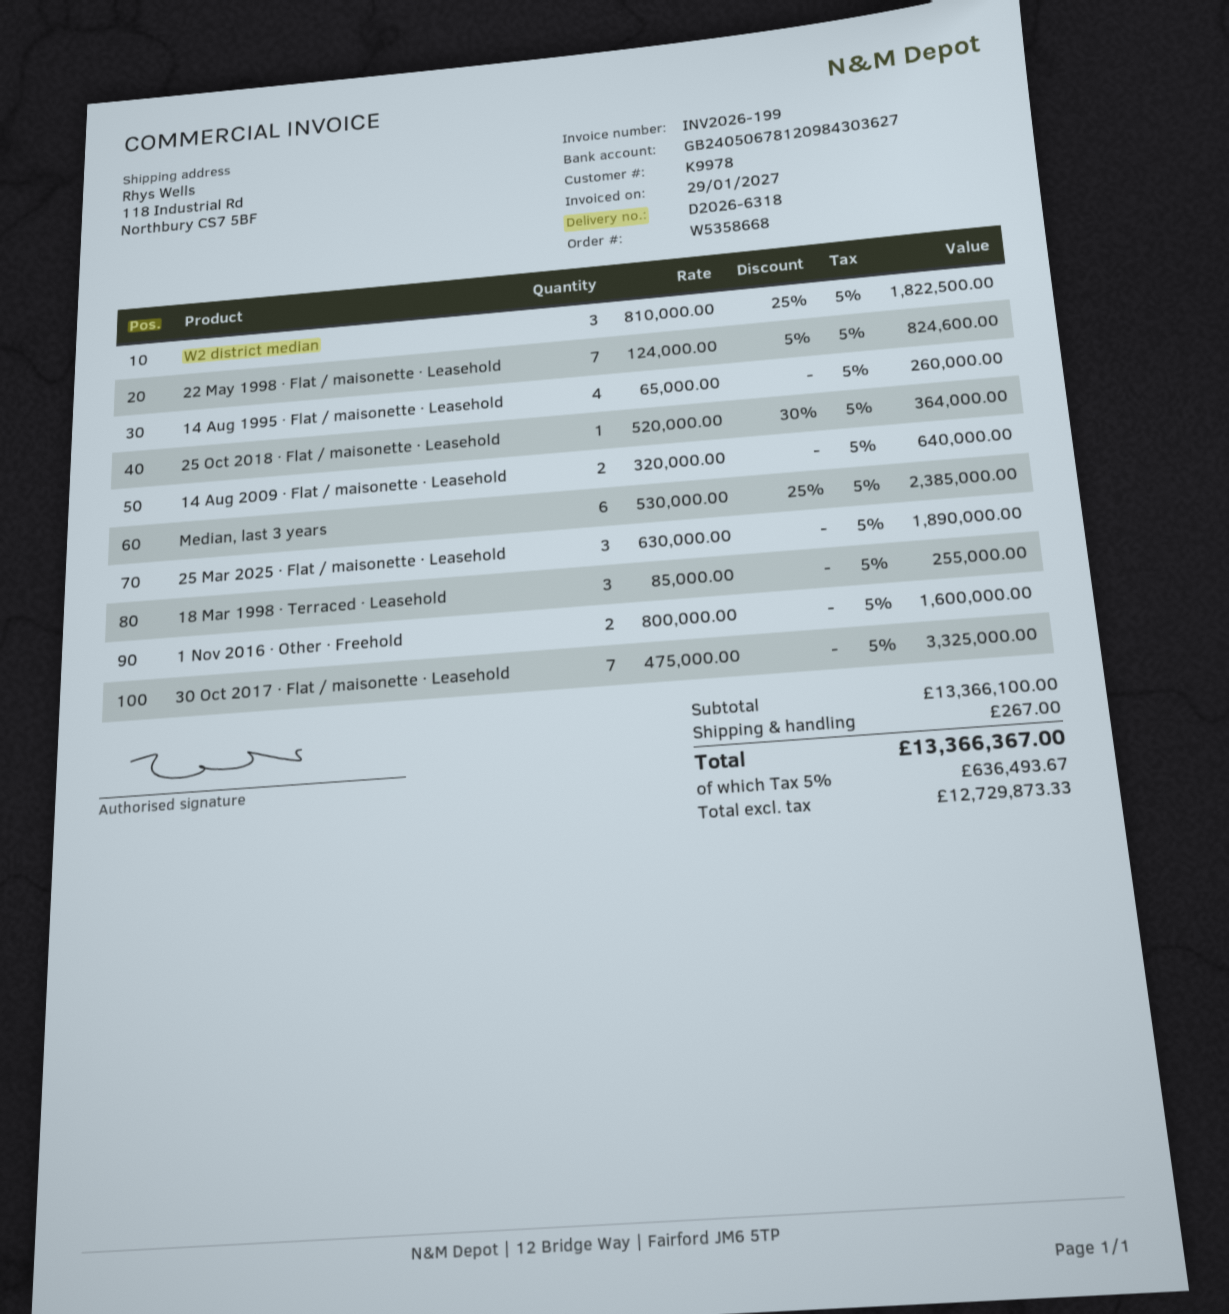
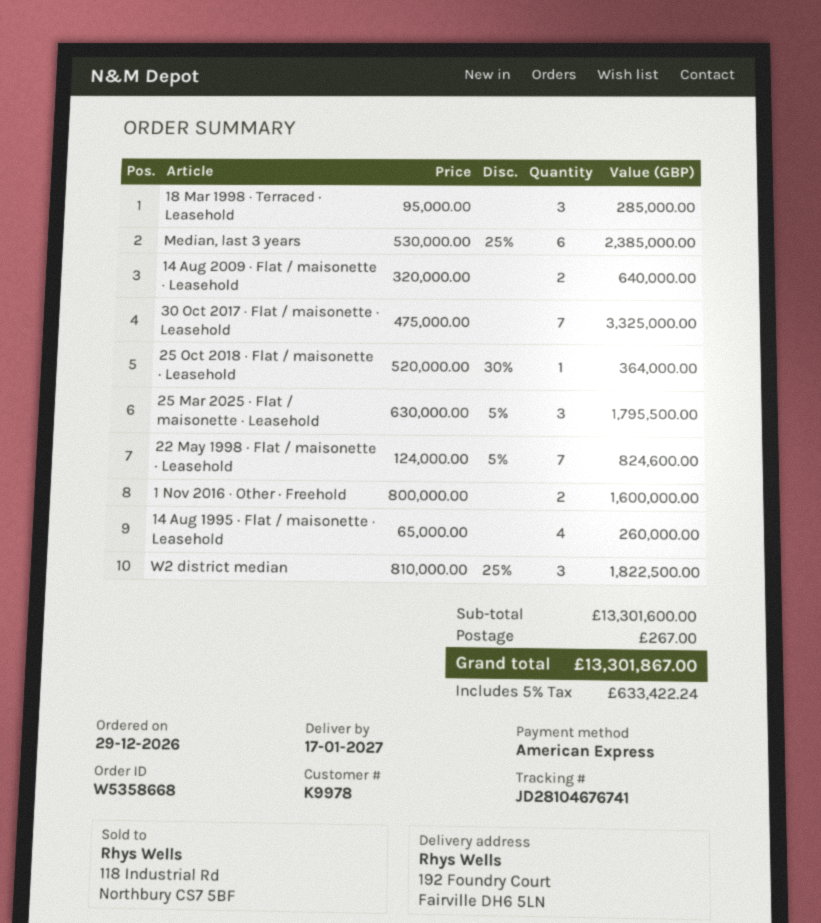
ship to: 118 Industrial Rd, Northbury CS7 5BF -> 192 Foundry Court, Fairville DH6 5LN
25 Mar 2025 · Flat / maisonette · Leasehold: 3 x 630000.00 = 1890000.00 -> 3 x 630000.00 - 5% = 1795500.00
18 Mar 1998 · Terraced · Leasehold: 3 x 85000.00 = 255000.00 -> 3 x 95000.00 = 285000.00
subtotal: 13366100.00 -> 13301600.00
tax: 5% = 636493.67 -> 5% = 633422.24
total: 13366367.00 -> 13301867.00

